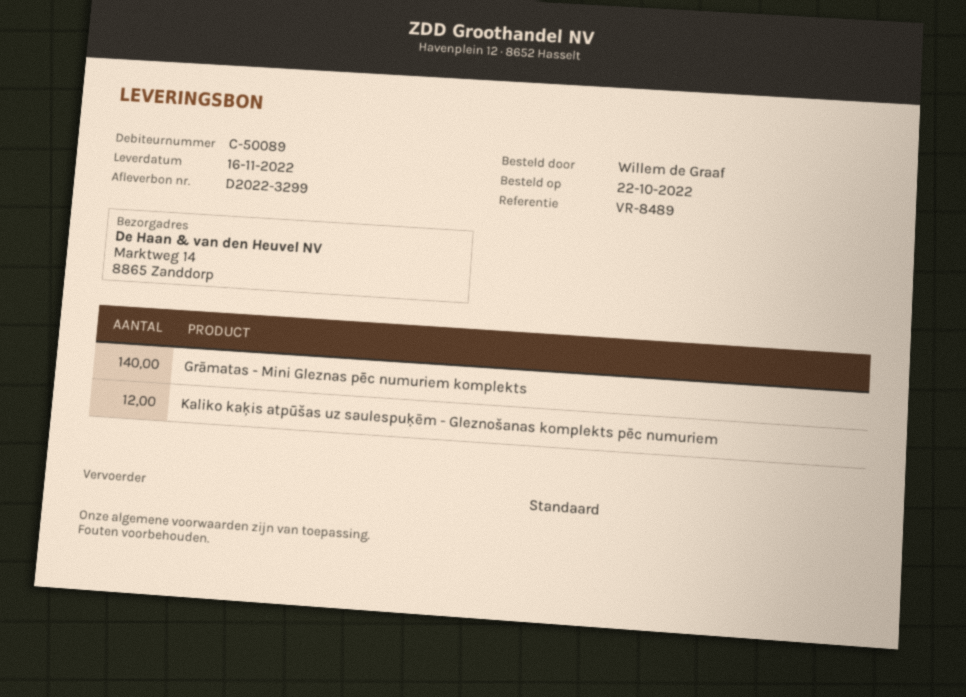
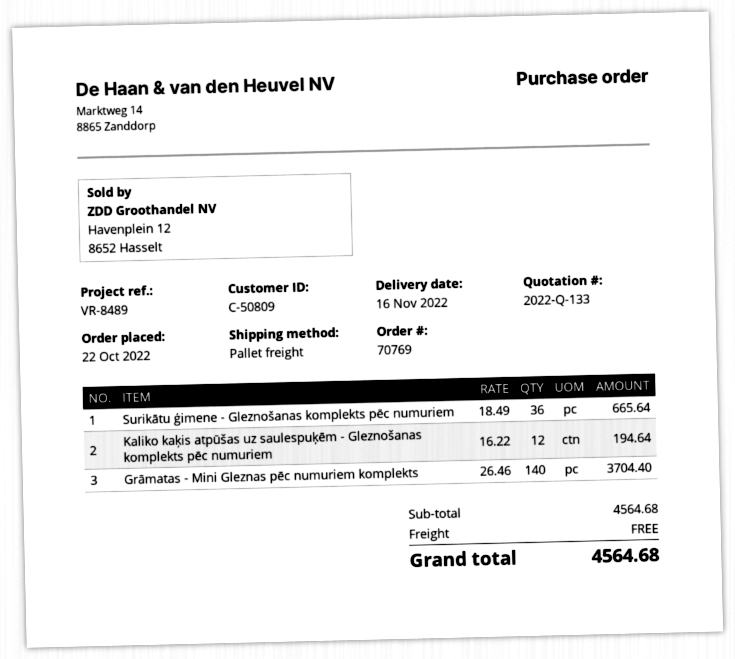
customer number: C-50089 -> C-50809
shipping method: standard -> pallet freight
Surikātu ģimene - Gleznošanas komplekts pēc numuriem: none -> 36

